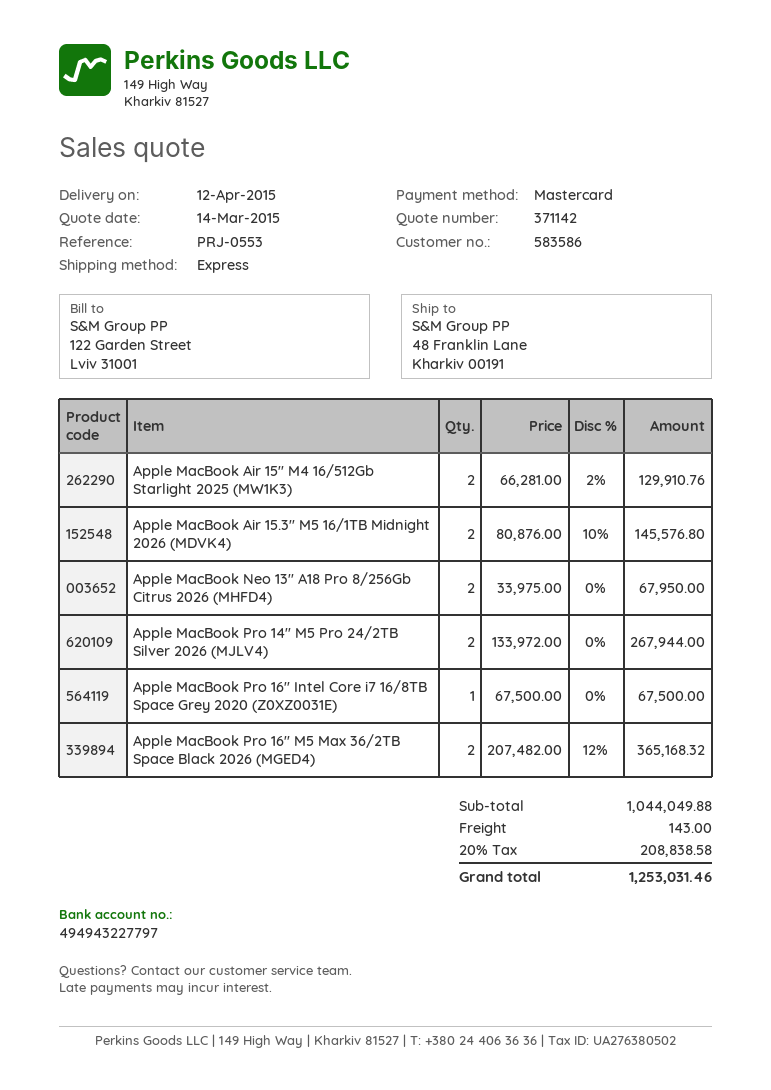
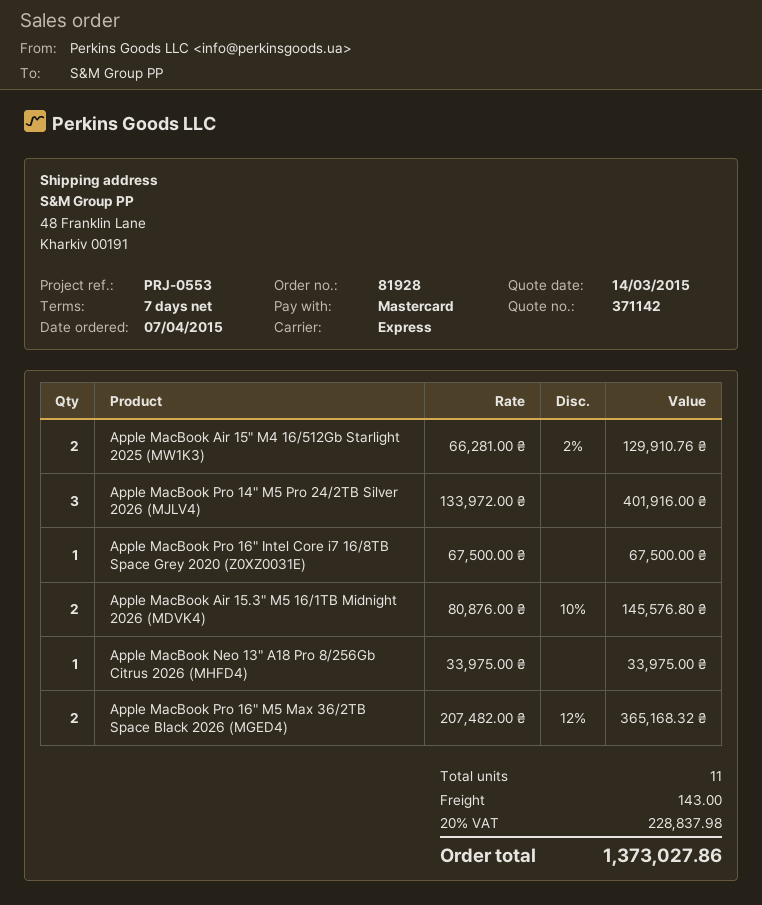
Apple MacBook Neo 13" A18 Pro 8/256Gb Citrus 2026 (MHFD4): 2 x 33975.00 = 67950.00 -> 1 x 33975.00 = 33975.00
Apple MacBook Pro 14" M5 Pro 24/2TB Silver 2026 (MJLV4): 2 x 133972.00 = 267944.00 -> 3 x 133972.00 = 401916.00
tax: 20% = 208838.58 -> 20% = 228837.98
total: 1253031.46 -> 1373027.86

